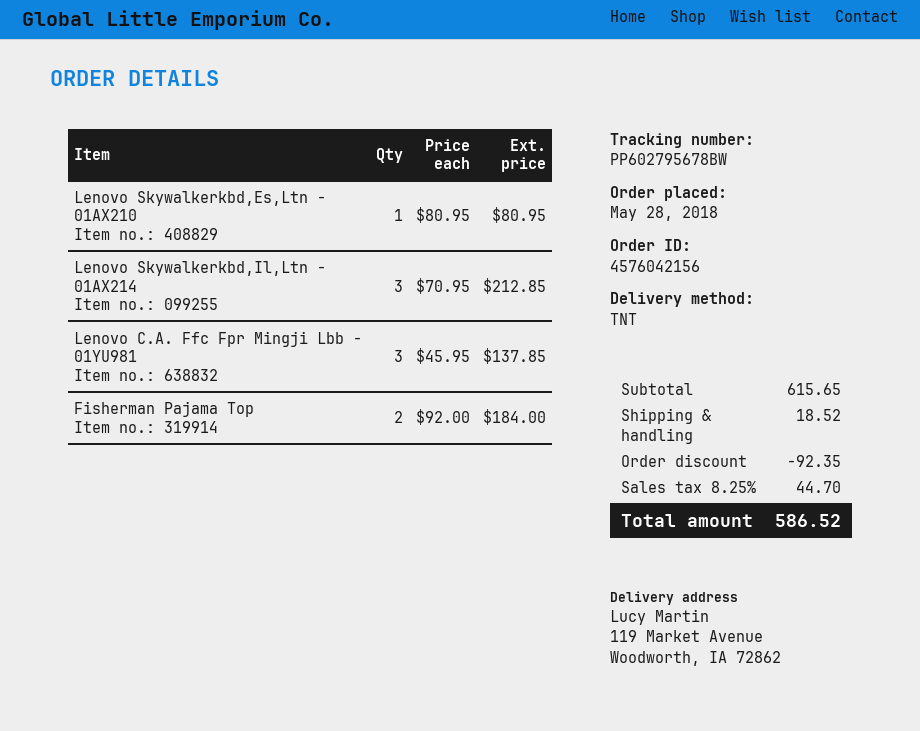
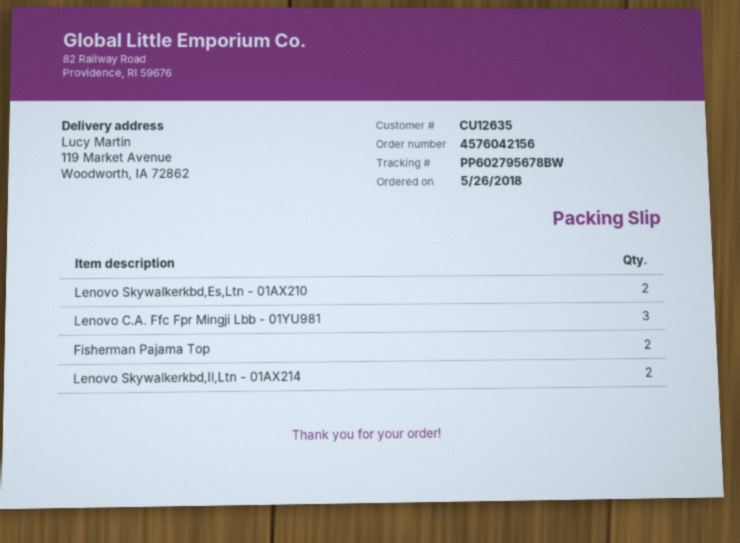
order date: 2018-05-28 -> 2018-05-26
Lenovo Skywalkerkbd,Es,Ltn - 01AX210: 1 -> 2
Lenovo Skywalkerkbd,Il,Ltn - 01AX214: 3 -> 2

